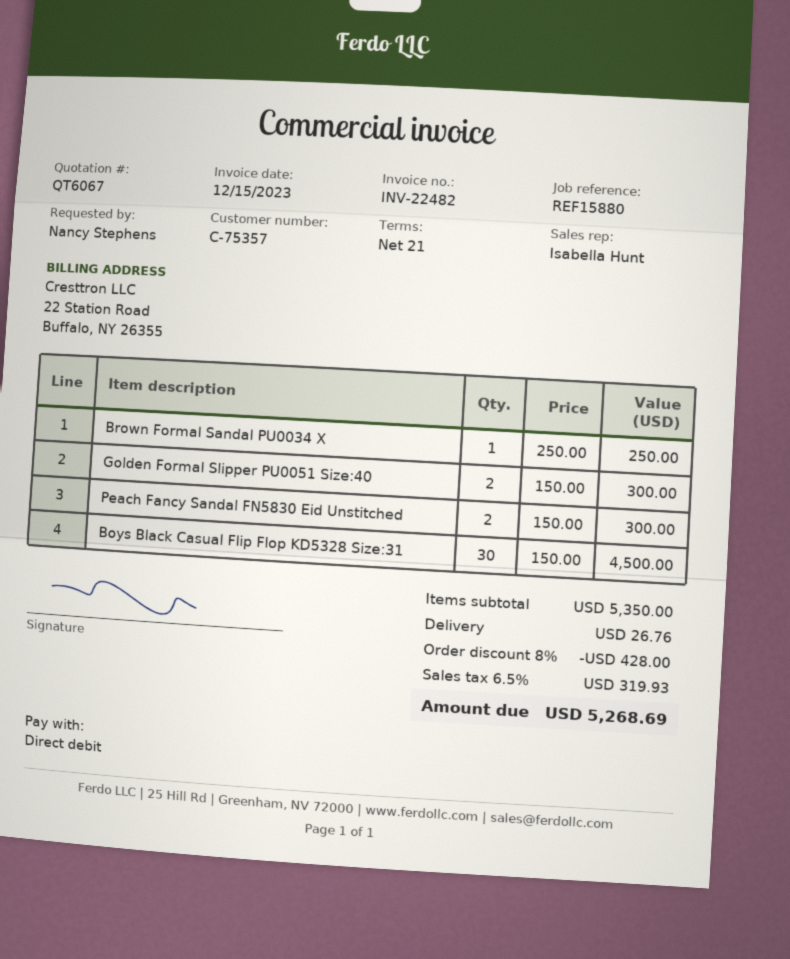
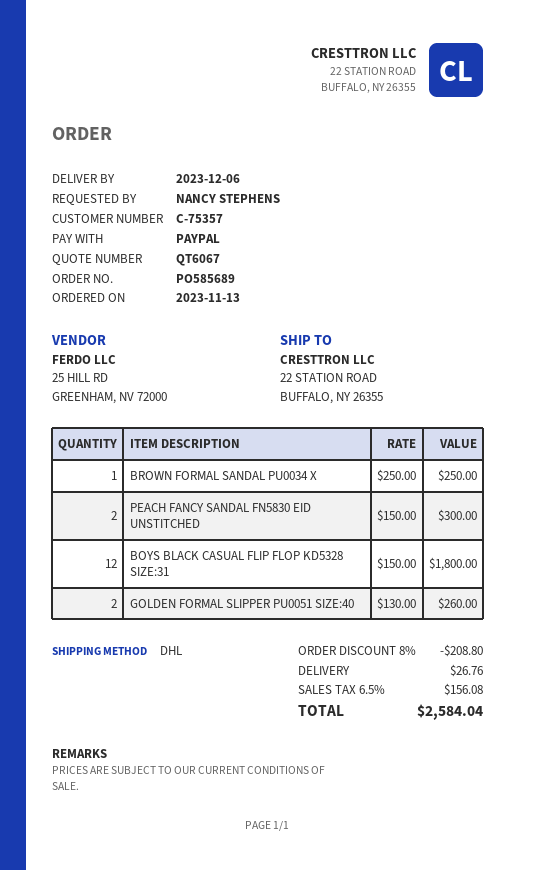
payment method: direct debit -> PayPal
Golden Formal Slipper PU0051 Size:40: 2 x 150.00 = 300.00 -> 2 x 130.00 = 260.00
Boys Black Casual Flip Flop KD5328 Size:31: 30 x 150.00 = 4500.00 -> 12 x 150.00 = 1800.00
discount: 8% = 428.00 -> 8% = 208.80
tax: 6.5% = 319.93 -> 6.5% = 156.08
total: 5268.69 -> 2584.04

